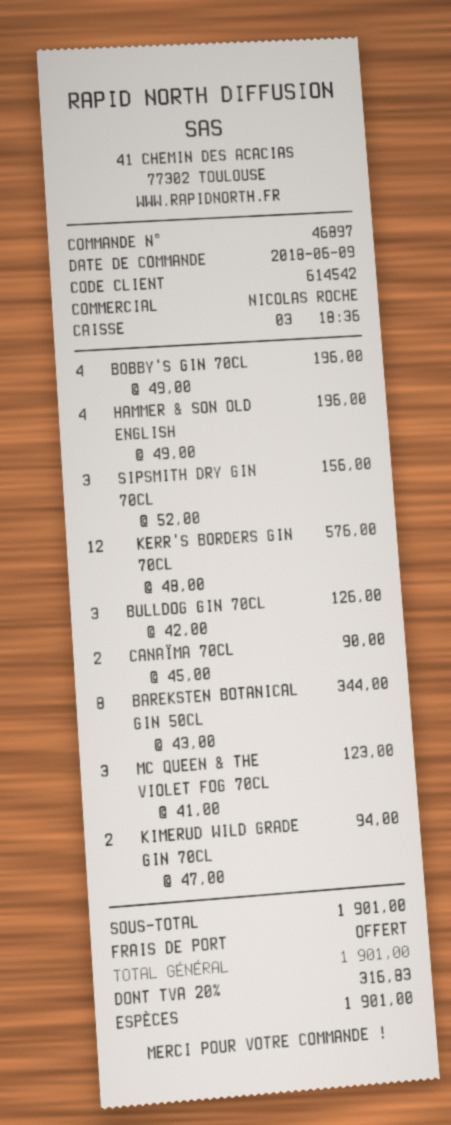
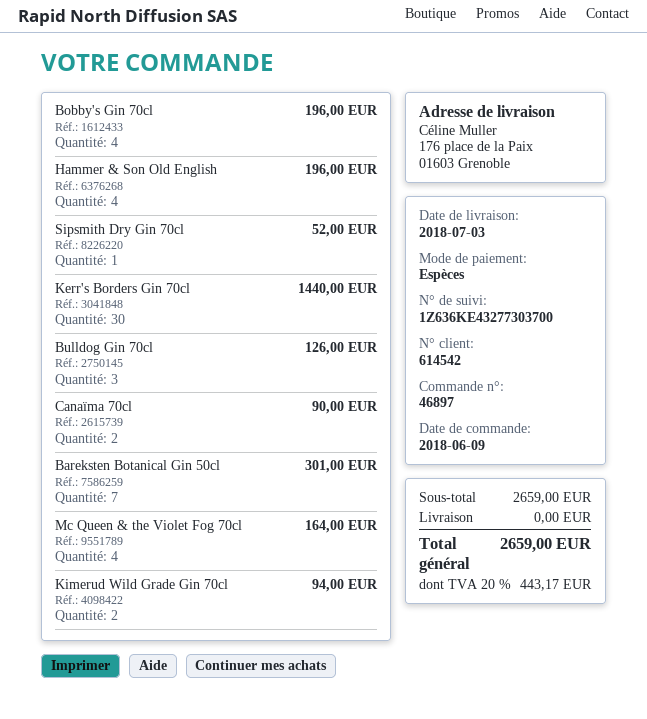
SIPSMITH DRY GIN 70CL: 3 for 156.00 -> 1 for 52.00
KERR'S BORDERS GIN 70CL: 12 for 576.00 -> 30 for 1440.00
BAREKSTEN BOTANICAL GIN 50CL: 8 for 344.00 -> 7 for 301.00
MC QUEEN & THE VIOLET FOG 70CL: 3 for 123.00 -> 4 for 164.00
subtotal: 1901.00 -> 2659.00
tax: 20% = 316.83 -> 20% = 443.17
total: 1901.00 -> 2659.00

